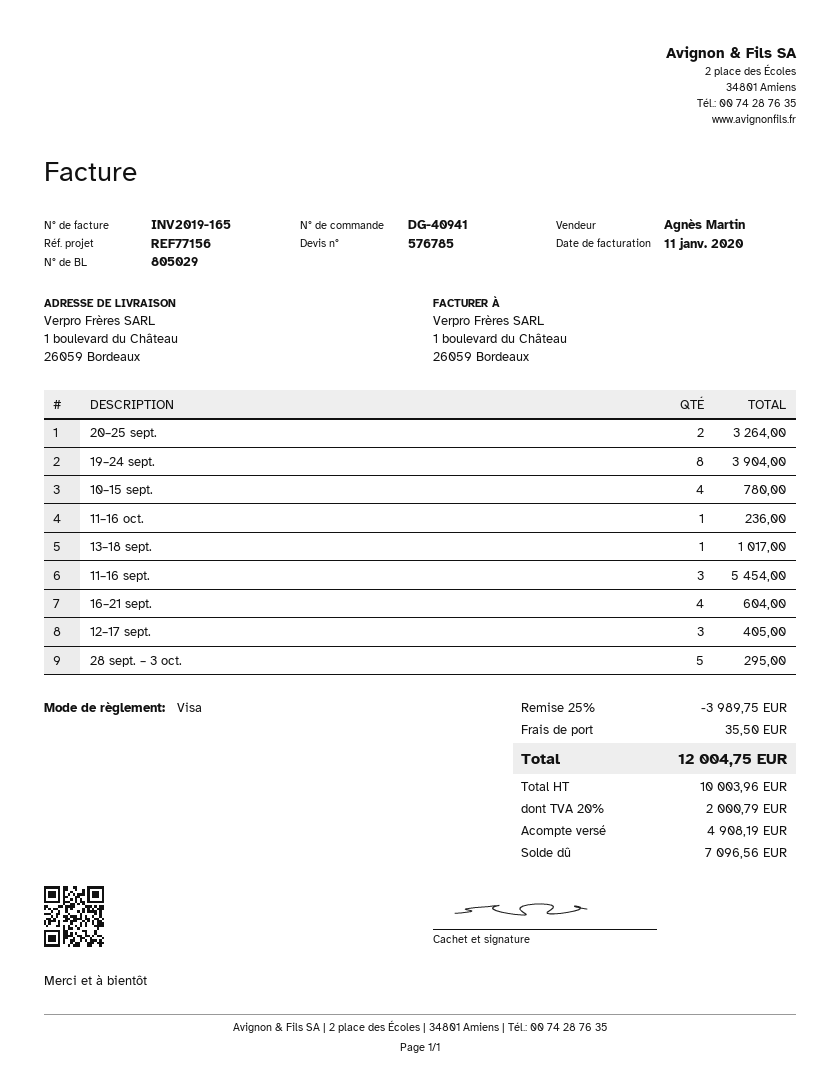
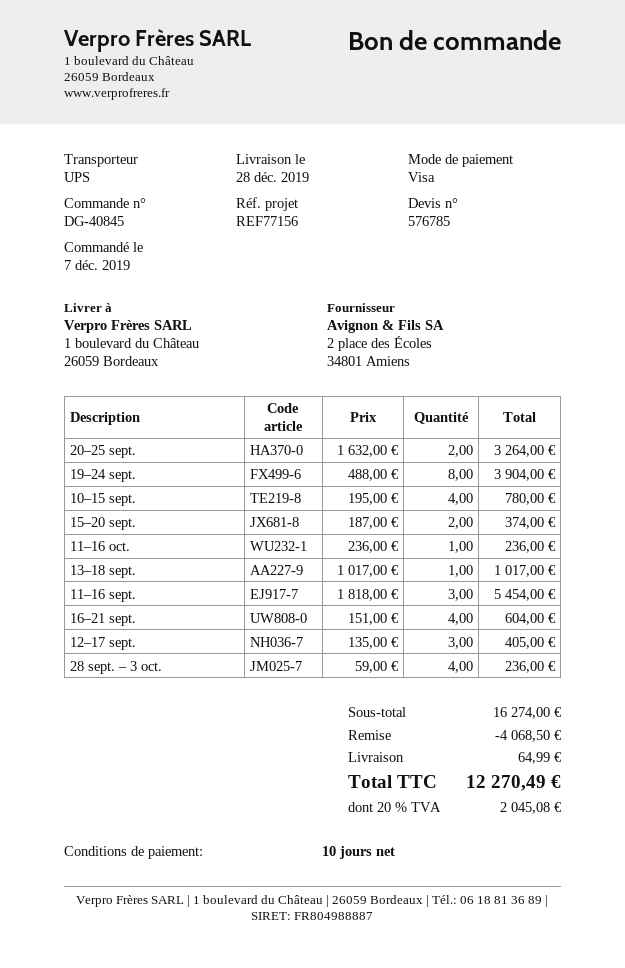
order number: DG-40941 -> DG-40845
28 sept. – 3 oct.: 5 for 295.00 -> 4 for 236.00
15–20 sept.: none -> 2 for 374.00
discount: 3989.75 -> 4068.50
shipping: 35.50 -> 64.99
tax: 20% = 2000.79 -> 20% = 2045.08
total: 12004.75 -> 12270.49

